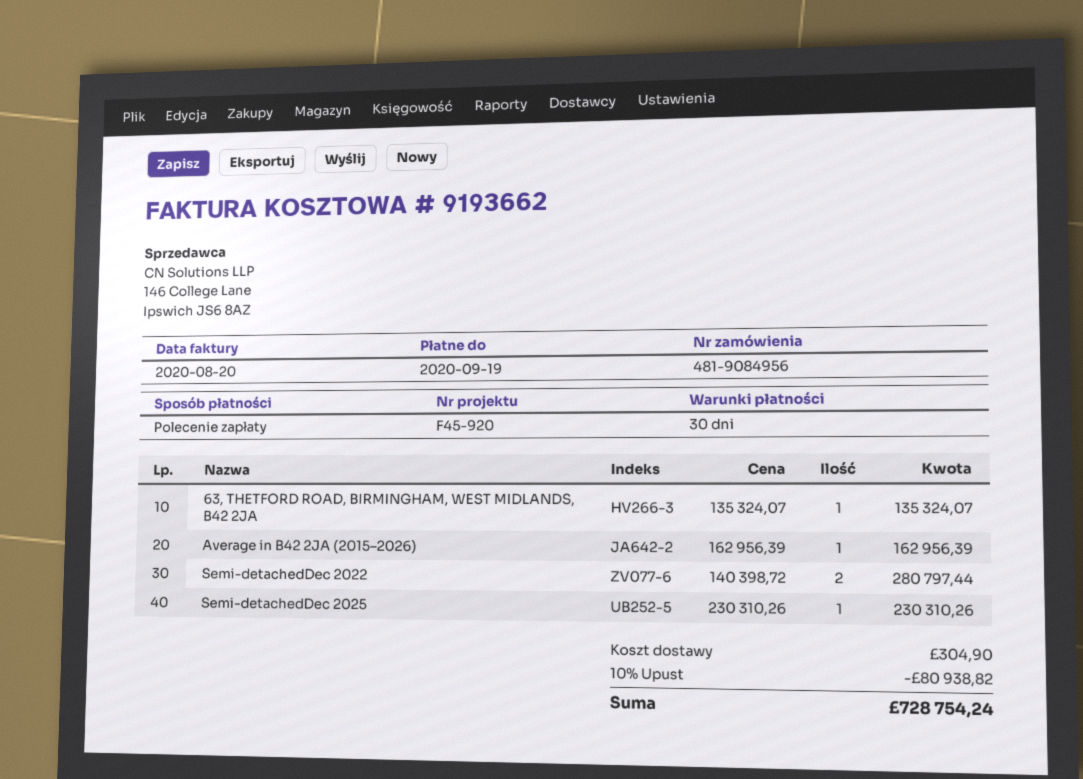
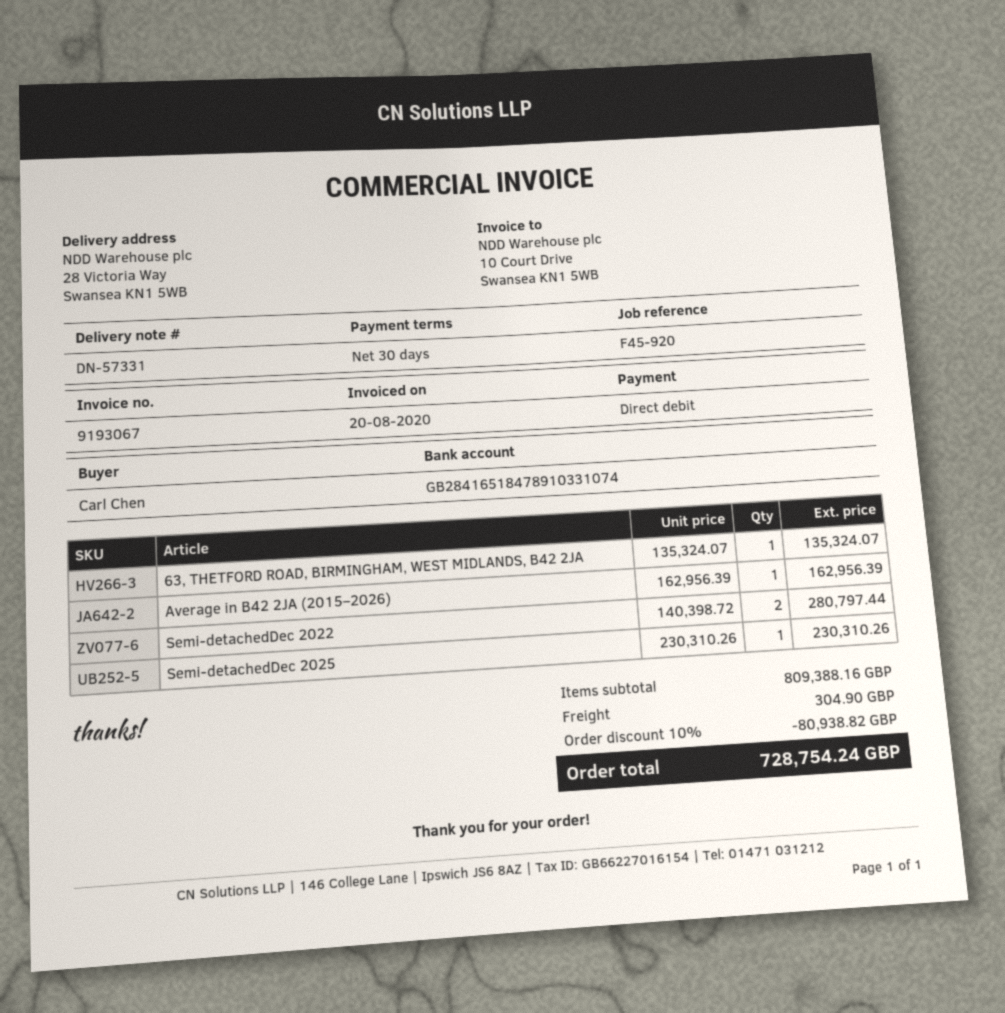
invoice number: 9193662 -> 9193067

